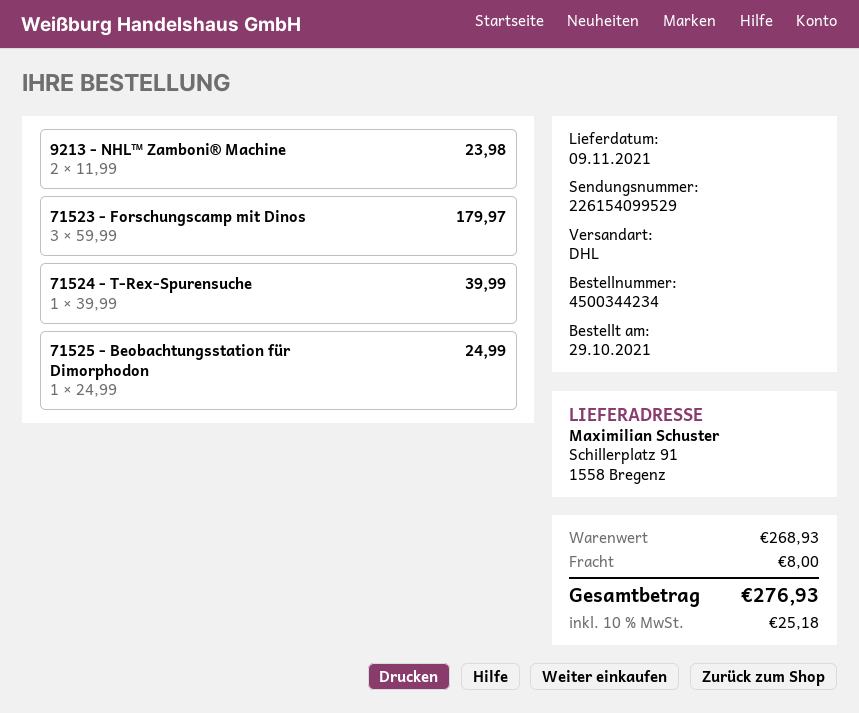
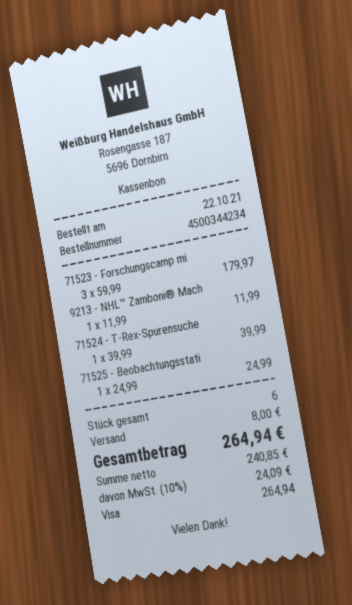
order date: 2021-10-29 -> 2021-10-22
9213 - NHL™ Zamboni® Machine: 2 x 11.99 = 23.98 -> 1 x 11.99 = 11.99
tax: 10% = 25.18 -> 10% = 24.09
total: 276.93 -> 264.94

